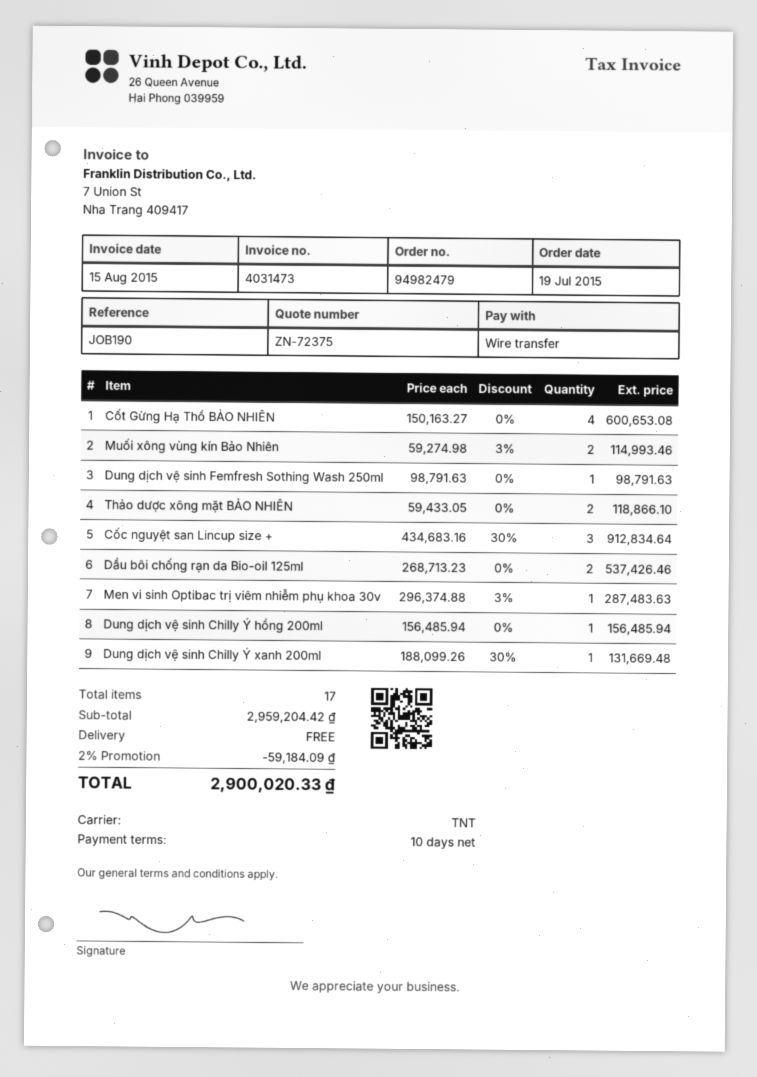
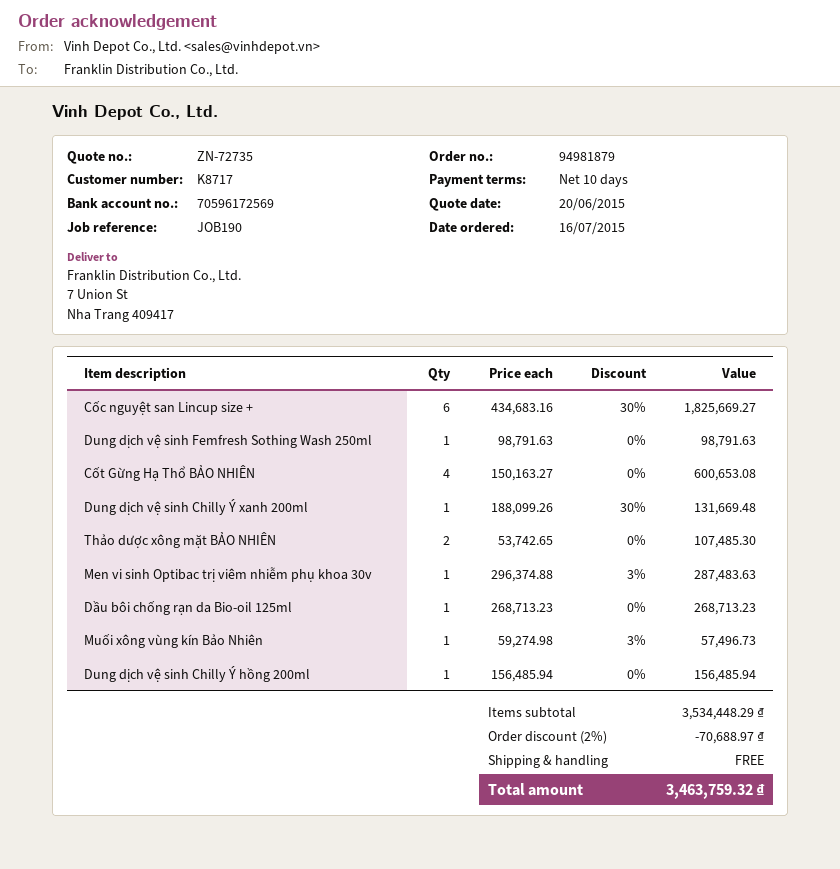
quote number: ZN-72375 -> ZN-72735
order number: 94982479 -> 94981879
order date: 2015-07-19 -> 2015-07-16
Muối xông vùng kín Bảo Nhiên: 2 x 59274.98 - 3% = 114993.46 -> 1 x 59274.98 - 3% = 57496.73
Thảo dược xông mặt BẢO NHIÊN: 2 x 59433.05 = 118866.10 -> 2 x 53742.65 = 107485.30
Cốc nguyệt san Lincup size +: 3 x 434683.16 - 30% = 912834.64 -> 6 x 434683.16 - 30% = 1825669.27
Dầu bôi chống rạn da Bio-oil 125ml: 2 x 268713.23 = 537426.46 -> 1 x 268713.23 = 268713.23
subtotal: 2959204.42 -> 3534448.29
discount: 2% = 59184.09 -> 2% = 70688.97
total: 2900020.33 -> 3463759.32

